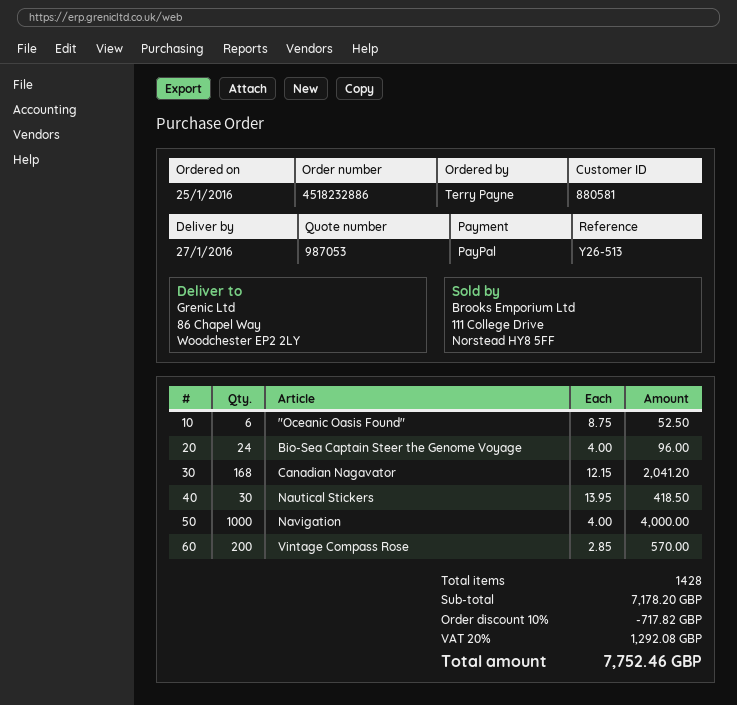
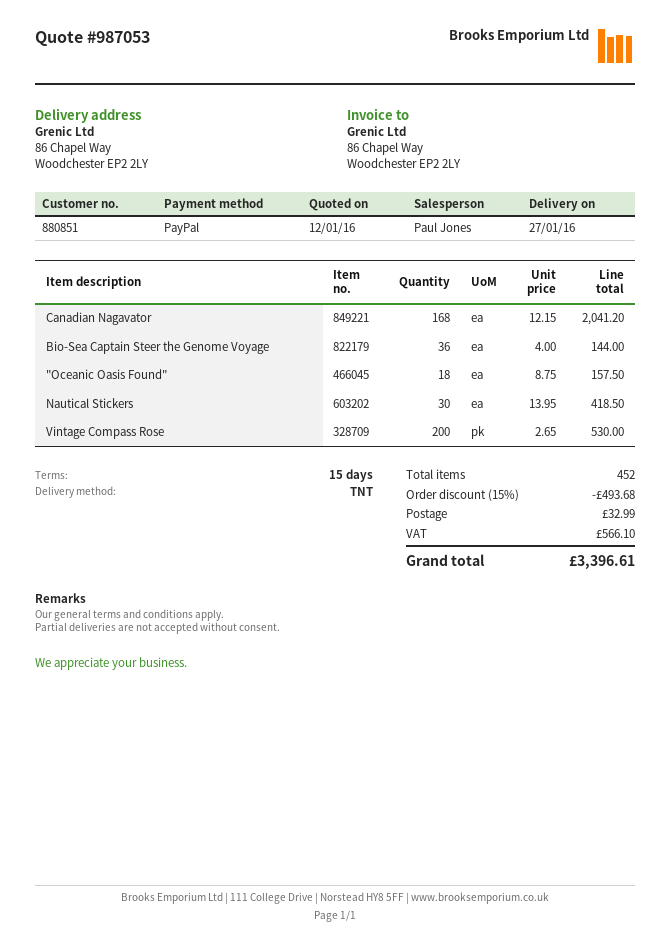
customer number: 880581 -> 880851
"Oceanic Oasis Found": 6 x 8.75 = 52.50 -> 18 x 8.75 = 157.50
Bio-Sea Captain Steer the Genome Voyage: 24 x 4.00 = 96.00 -> 36 x 4.00 = 144.00
Navigation: 1000 x 4.00 = 4000.00 -> none
Vintage Compass Rose: 200 x 2.85 = 570.00 -> 200 x 2.65 = 530.00
total quantity: 1428 -> 452
discount: 10% = 717.82 -> 15% = 493.68
shipping: none -> 32.99
tax: 1292.08 -> 566.10
total: 7752.46 -> 3396.61

